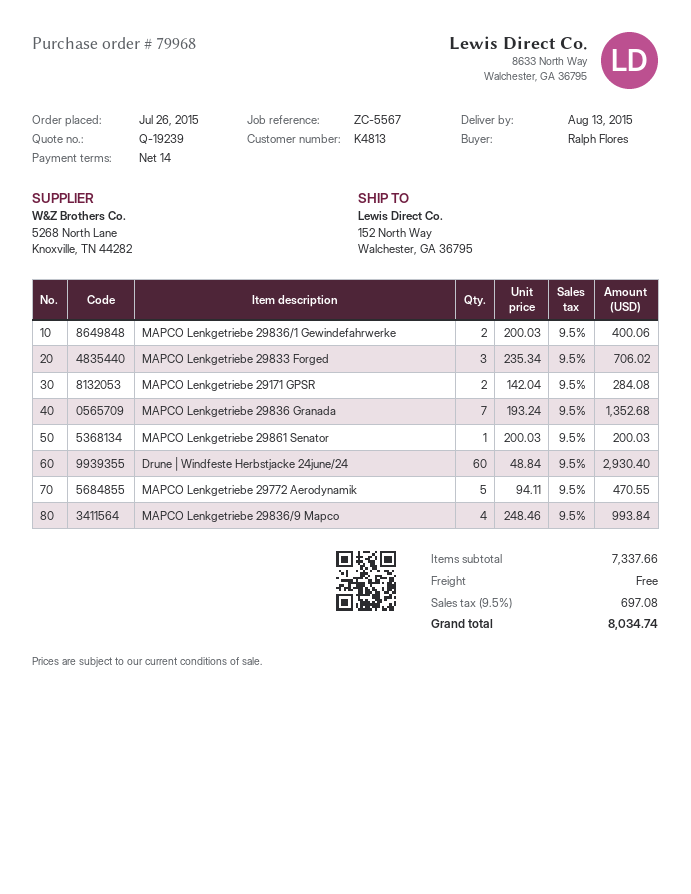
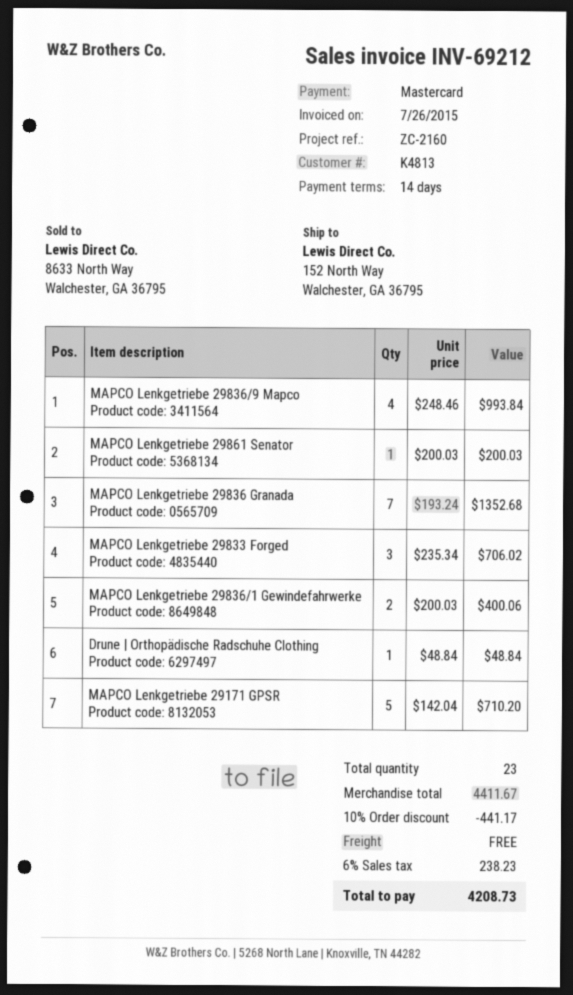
reference: ZC-5567 -> ZC-2160
MAPCO Lenkgetriebe 29171 GPSR: 2 x 142.04 = 284.08 -> 5 x 142.04 = 710.20
Drune | Windfeste Herbstjacke 24june/24: 60 x 48.84 = 2930.40 -> none
MAPCO Lenkgetriebe 29772 Aerodynamik: 5 x 94.11 = 470.55 -> none
Drune | Orthopädische Radschuhe Clothing: none -> 1 x 48.84 = 48.84
subtotal: 7337.66 -> 4411.67
discount: none -> 10% = 441.17
tax: 9.5% = 697.08 -> 6% = 238.23
total: 8034.74 -> 4208.73

